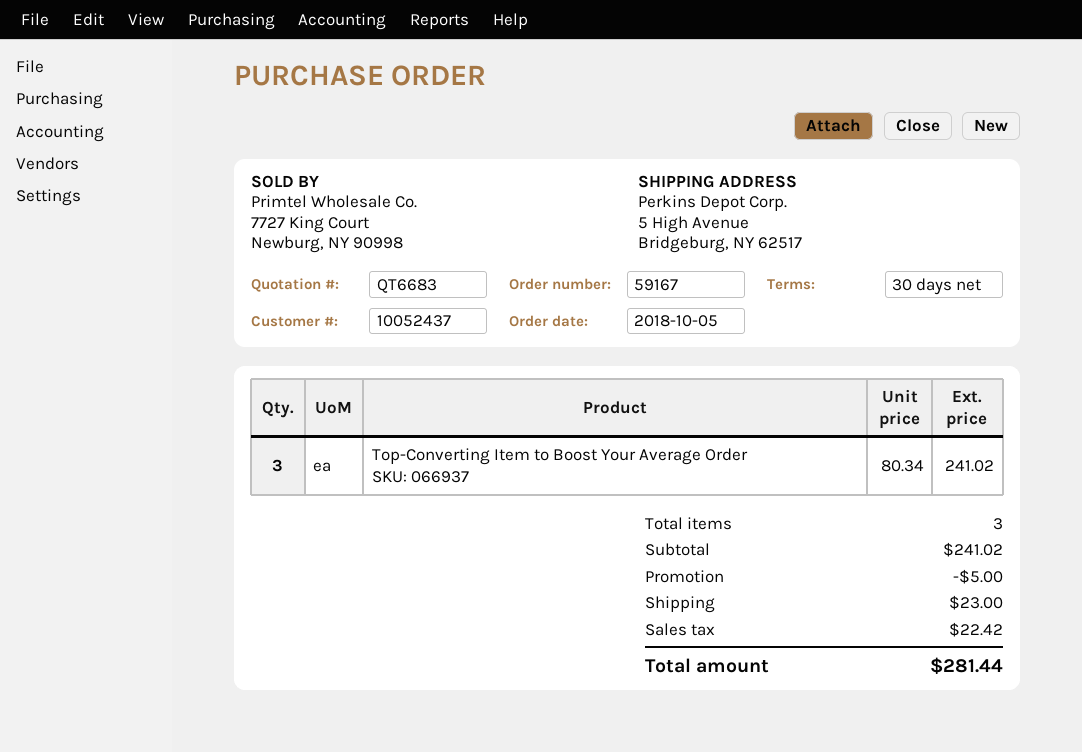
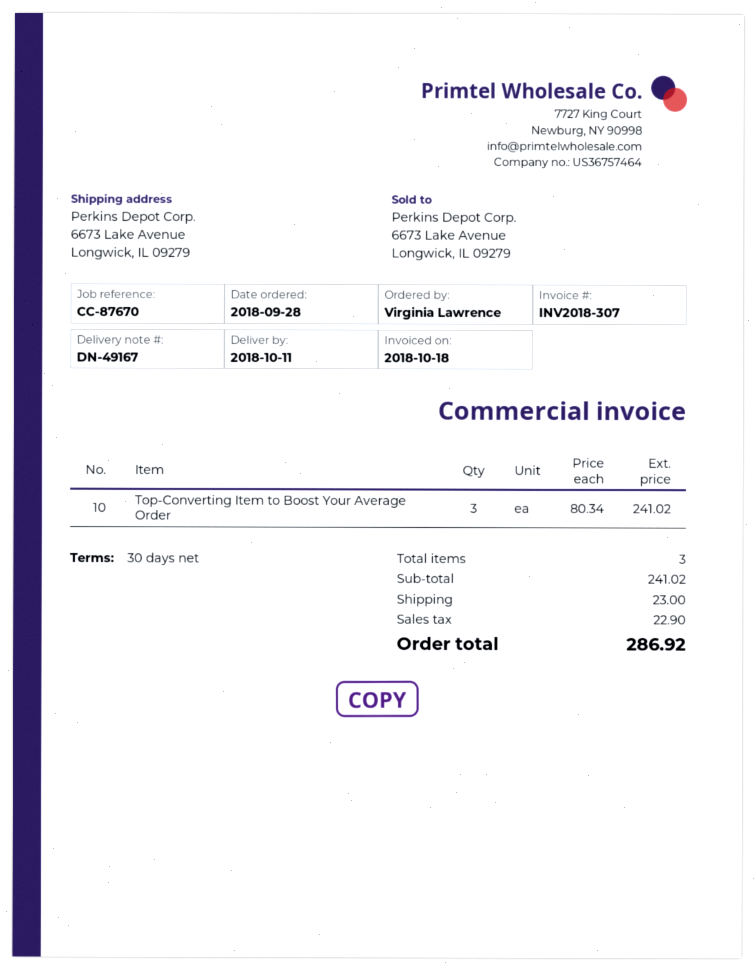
order date: 2018-10-05 -> 2018-09-28
ship to: 5 High Avenue, Bridgeburg, NY 62517 -> 6673 Lake Avenue, Longwick, IL 09279
discount: 5.00 -> none
tax: 22.42 -> 22.90
total: 281.44 -> 286.92

